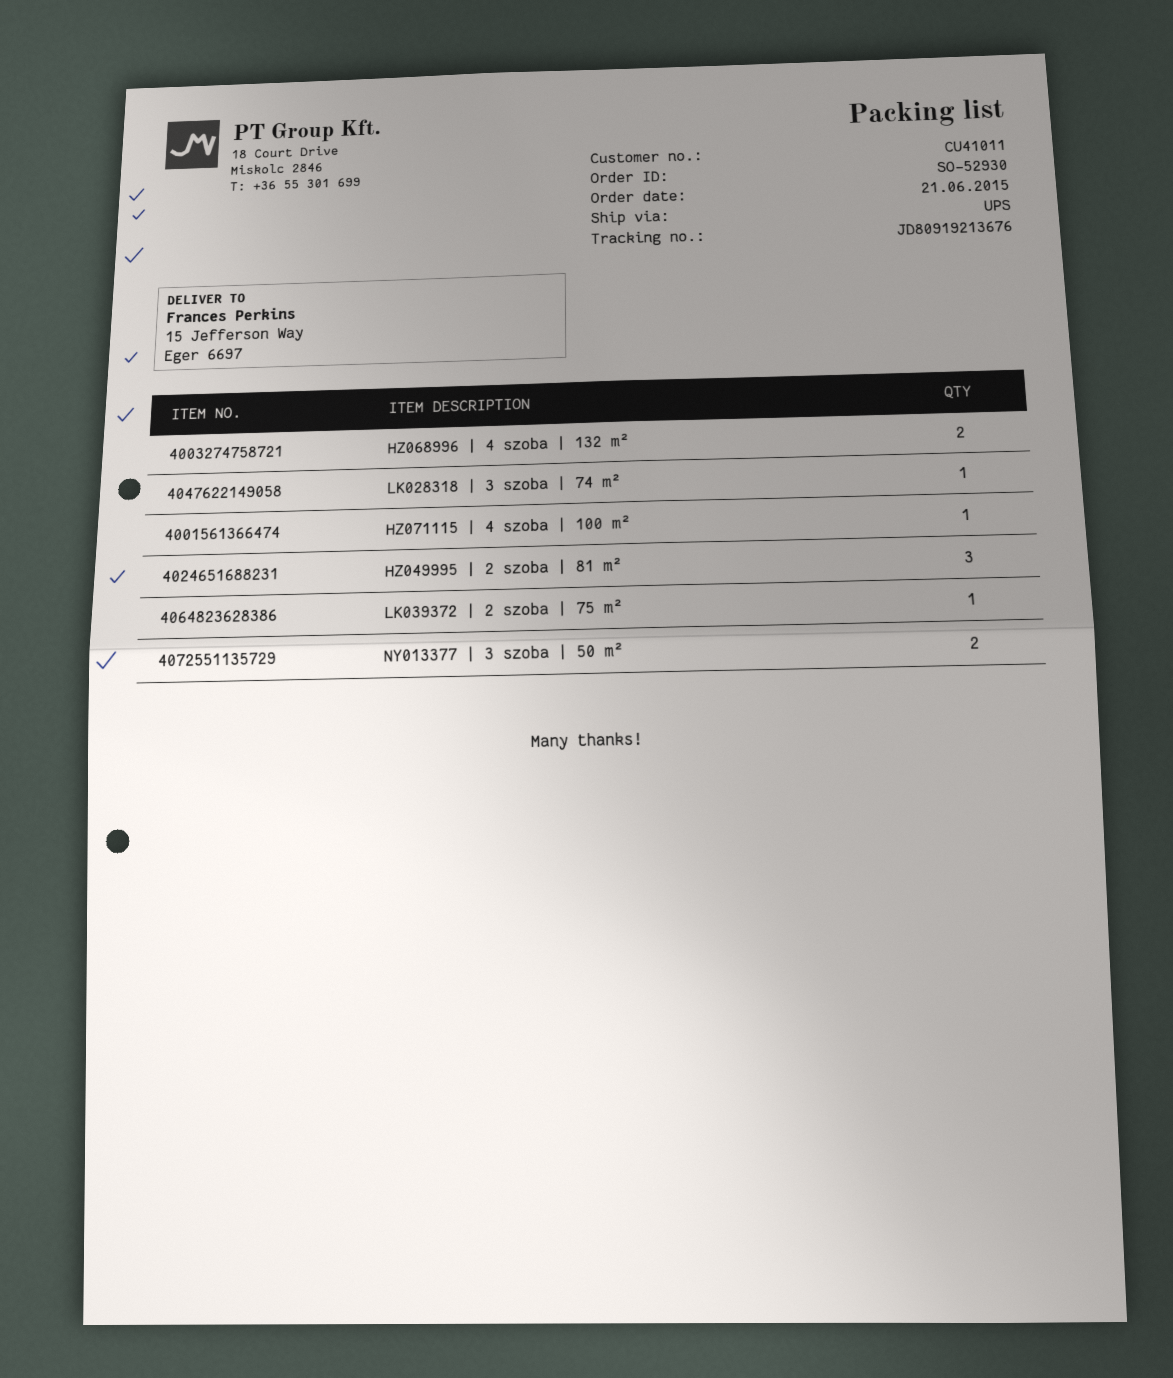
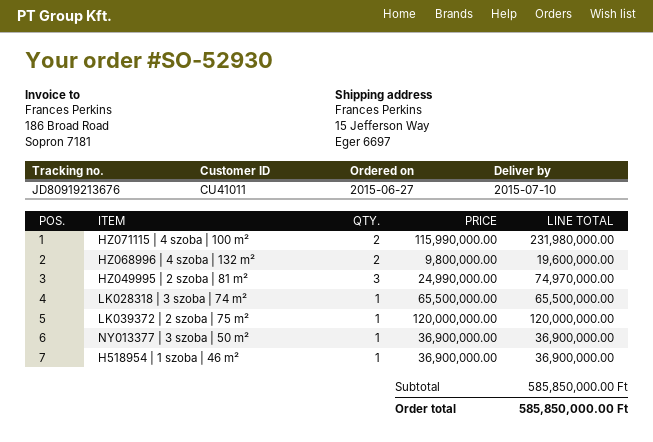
order date: 2015-06-21 -> 2015-06-27
HZ071115 | 4 szoba | 100 m²: 1 -> 2
NY013377 | 3 szoba | 50 m²: 2 -> 1
H518954 | 1 szoba | 46 m²: none -> 1

